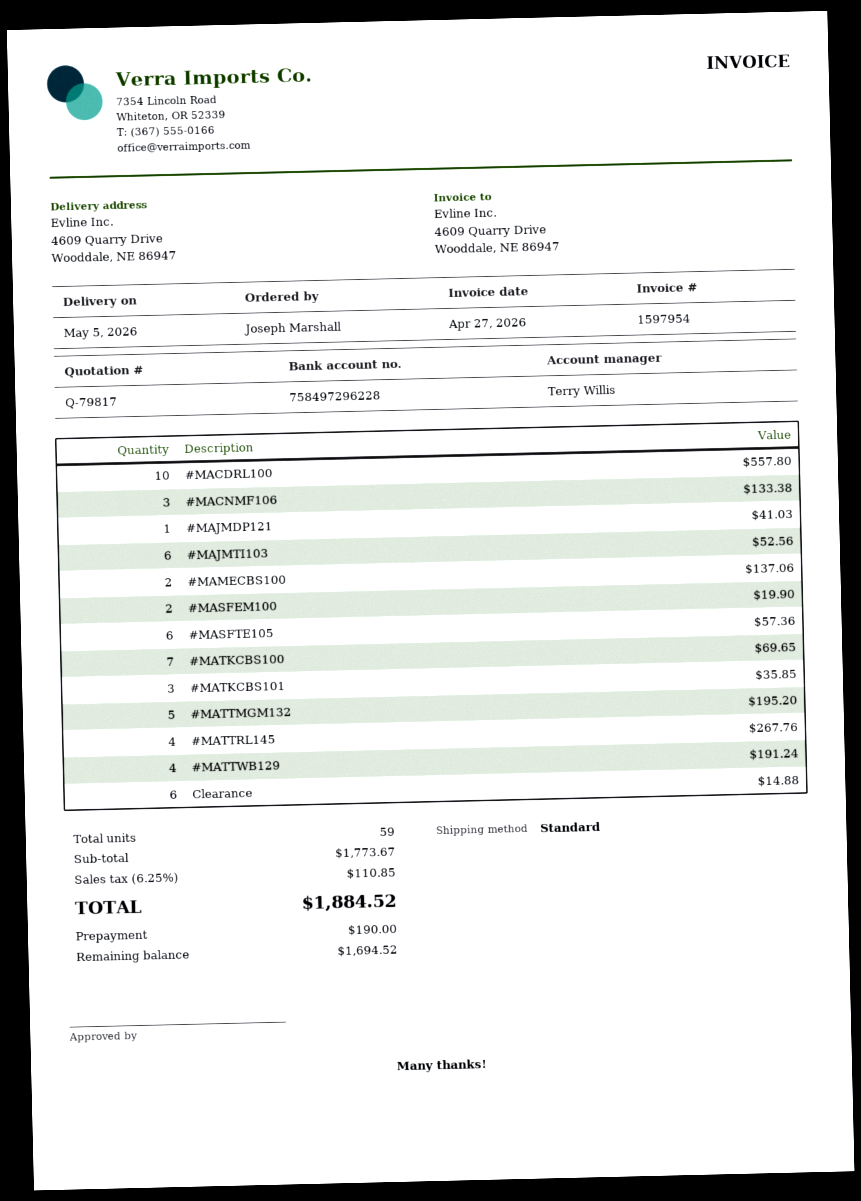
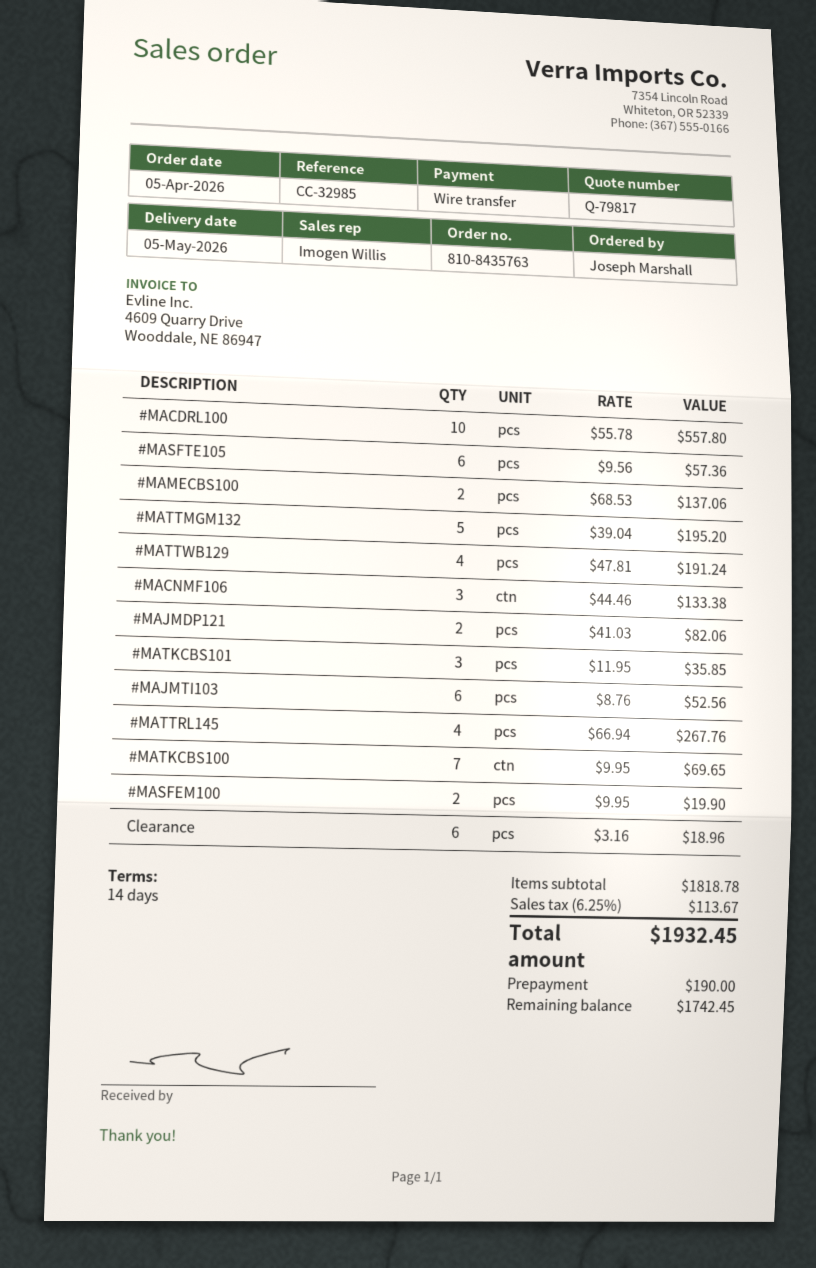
sales rep: Terry Willis -> Imogen Willis
#MAJMDP121: 1 for 41.03 -> 2 for 82.06
Clearance: 6 for 14.88 -> 6 for 18.96
subtotal: 1773.67 -> 1818.78
tax: 6.25% = 110.85 -> 6.25% = 113.67
total: 1884.52 -> 1932.45
balance: 1694.52 -> 1742.45

